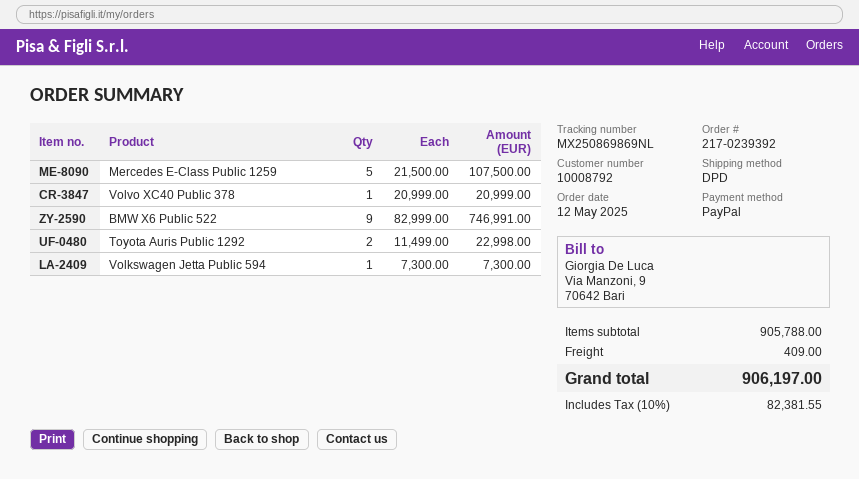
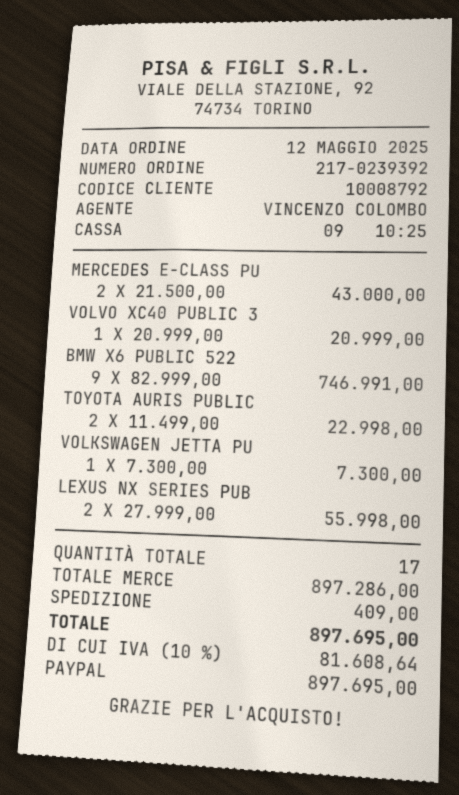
Mercedes E-Class Public 1259: 5 x 21500.00 = 107500.00 -> 2 x 21500.00 = 43000.00
LEXUS NX SERIES PUB: none -> 2 x 27999.00 = 55998.00
subtotal: 905788.00 -> 897286.00
tax: 10% = 82381.55 -> 10% = 81608.64
total: 906197.00 -> 897695.00

